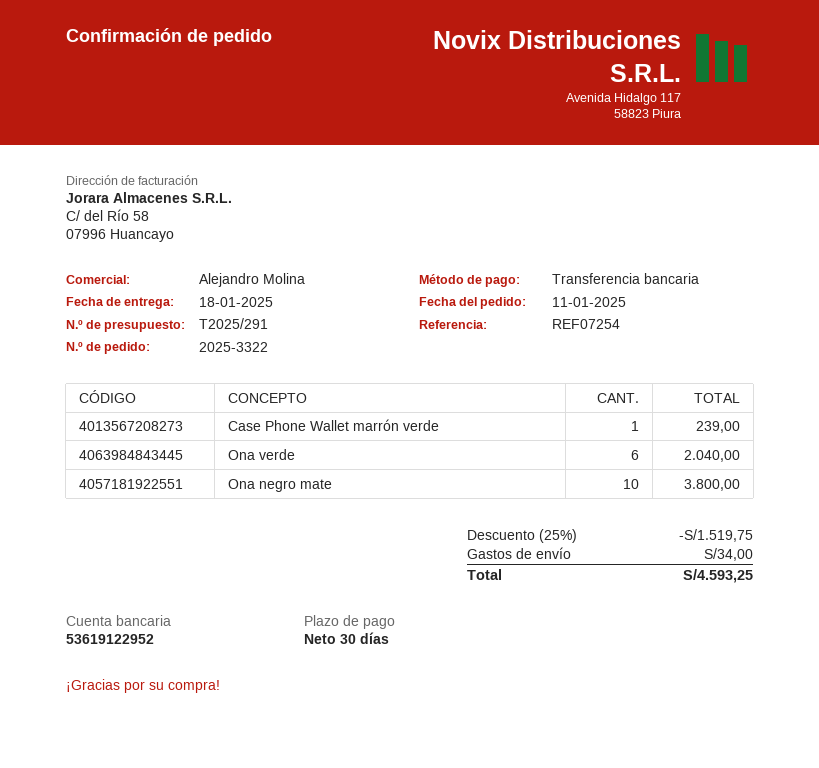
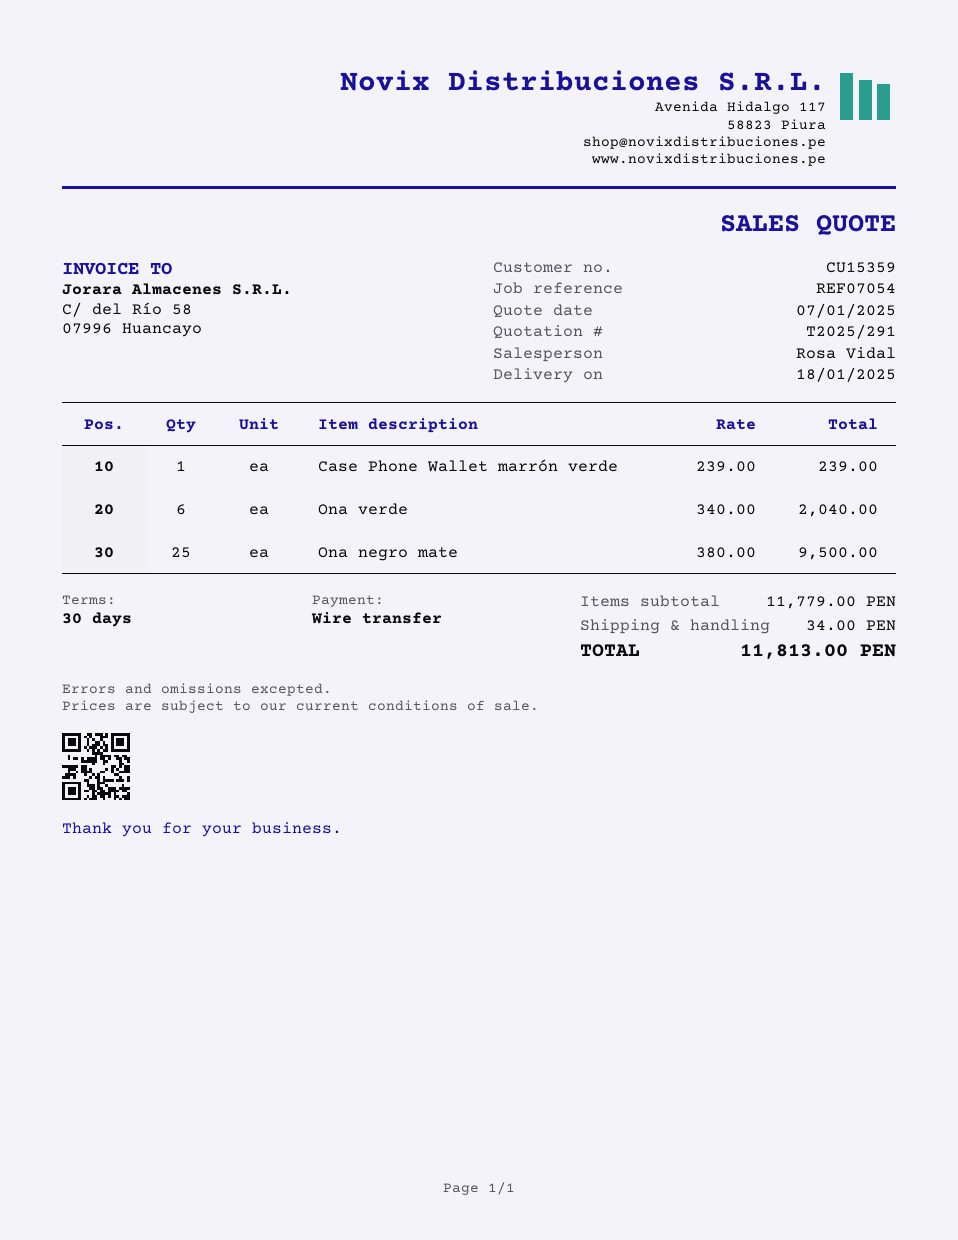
reference: REF07254 -> REF07054
sales rep: Alejandro Molina -> Rosa Vidal
Ona negro mate: 10 for 3800.00 -> 25 for 9500.00
discount: 25% = 1519.75 -> none
total: 4593.25 -> 11813.00

